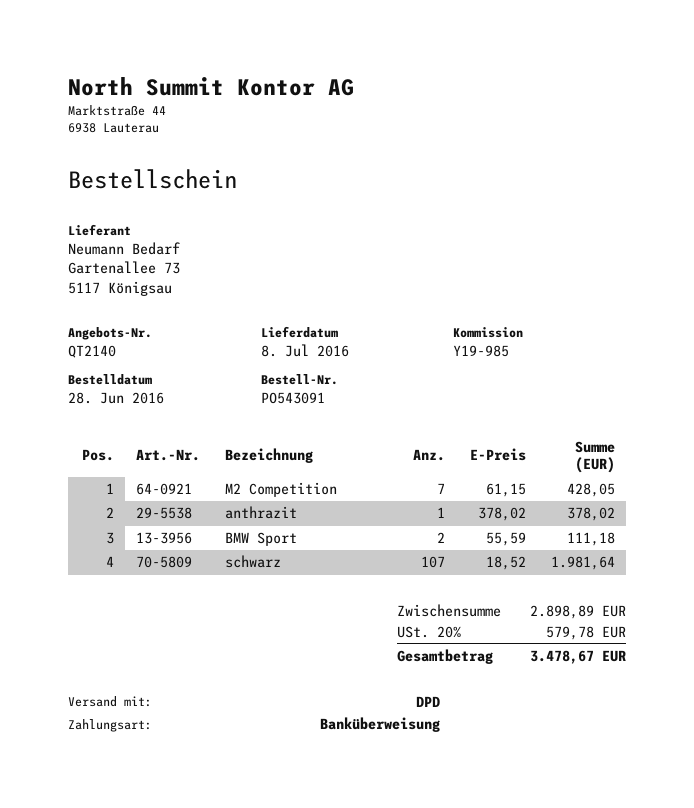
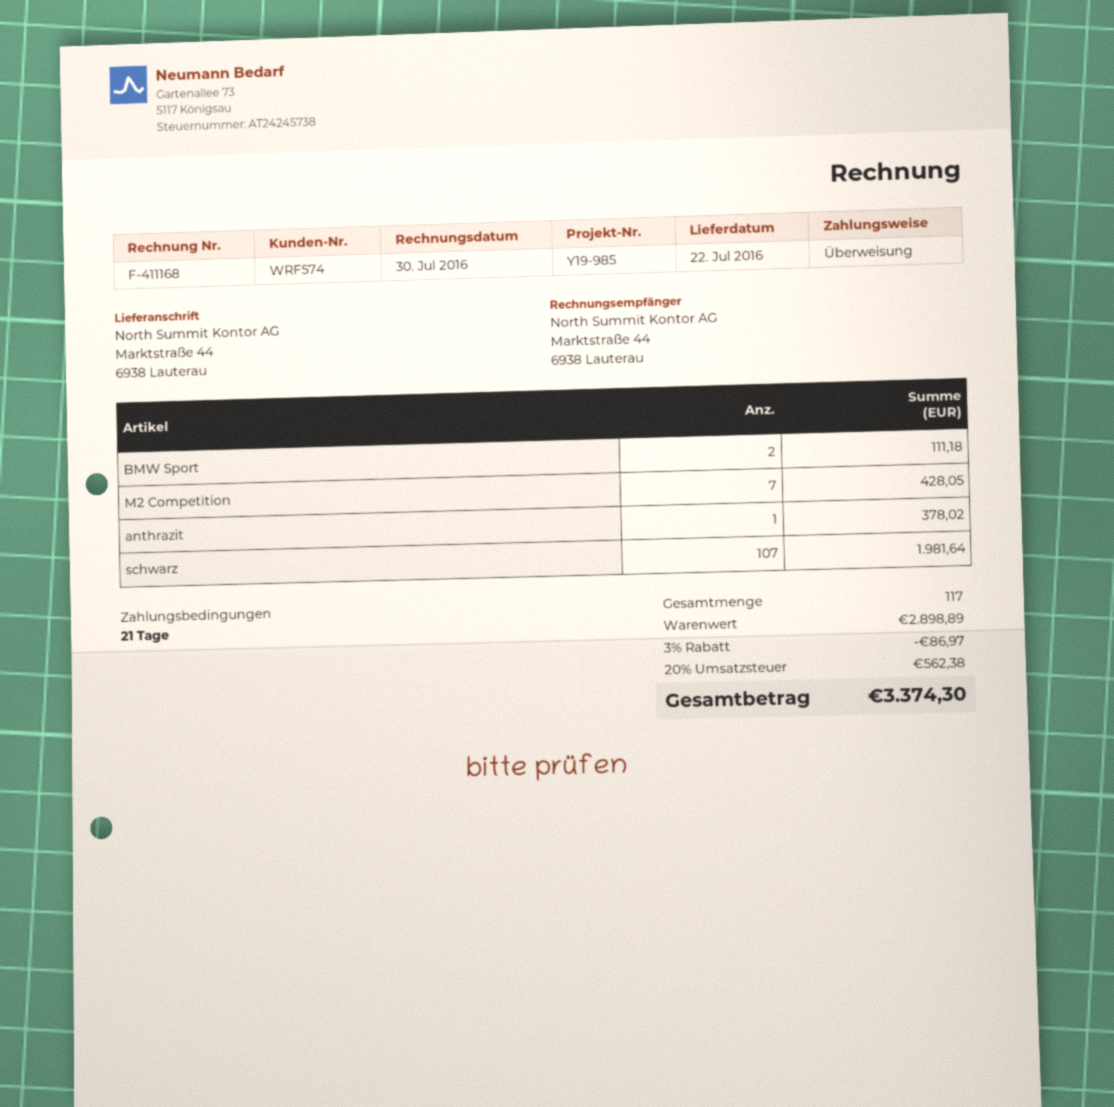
delivery date: 2016-07-08 -> 2016-07-22
discount: none -> 3% = 86.97
tax: 20% = 579.78 -> 20% = 562.38
total: 3478.67 -> 3374.30

